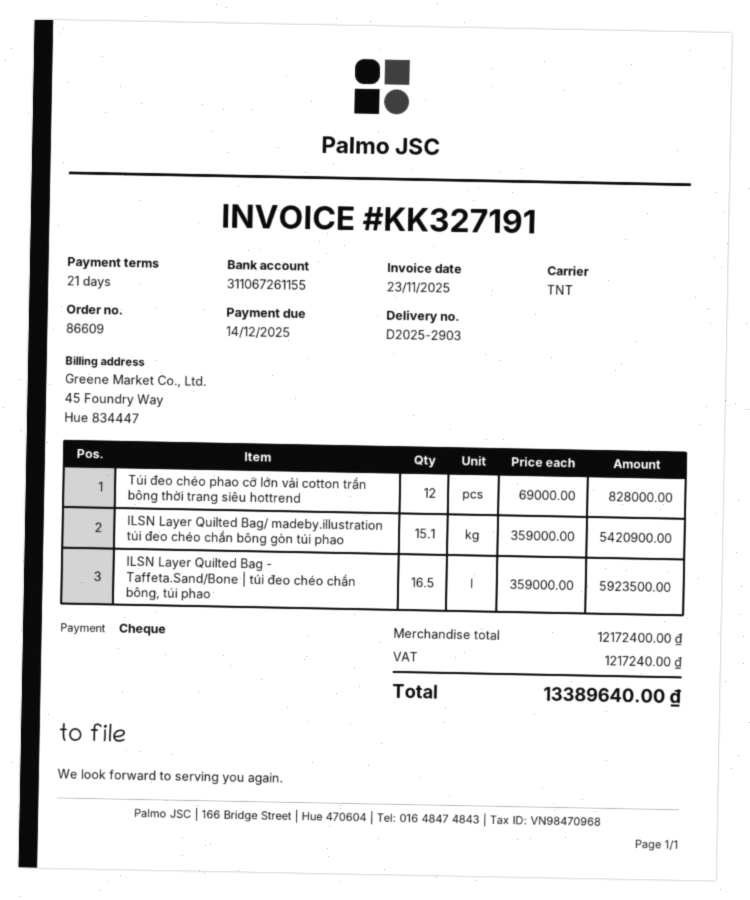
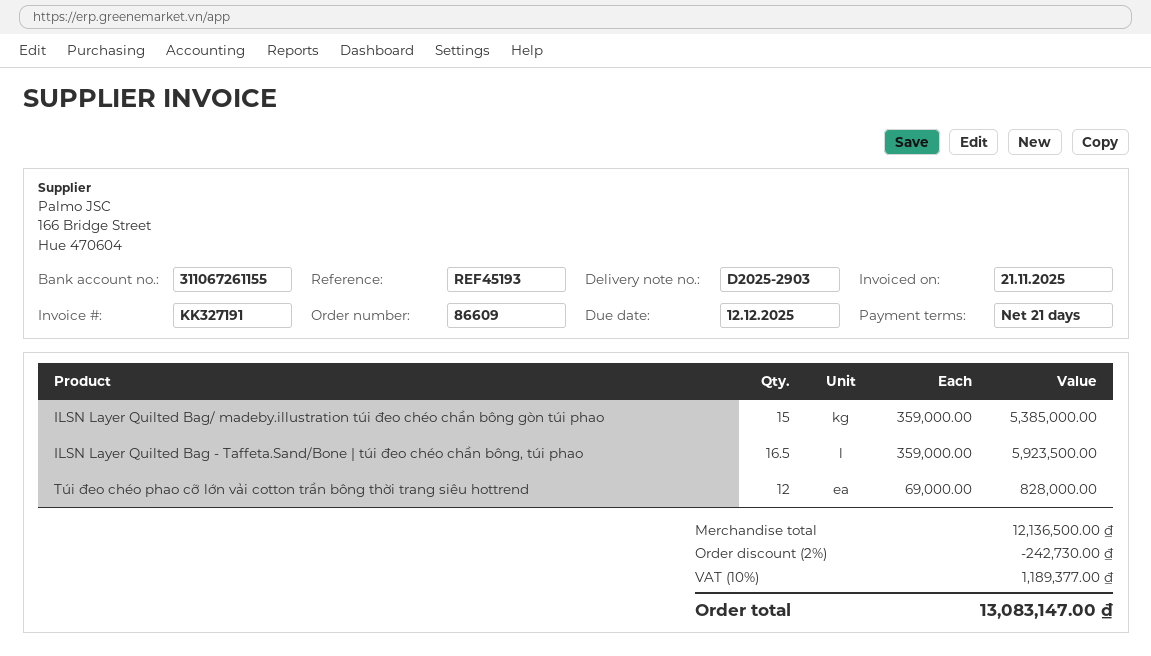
invoice date: 2025-11-23 -> 2025-11-21
due date: 2025-12-14 -> 2025-12-12
ILSN Layer Quilted Bag/ madeby.illustration túi đeo chéo chần bông gòn túi phao: 15.1 x 359000.00 = 5420900.00 -> 15 x 359000.00 = 5385000.00
subtotal: 12172400.00 -> 12136500.00
discount: none -> 2% = 242730.00
tax: 1217240.00 -> 1189377.00
total: 13389640.00 -> 13083147.00

